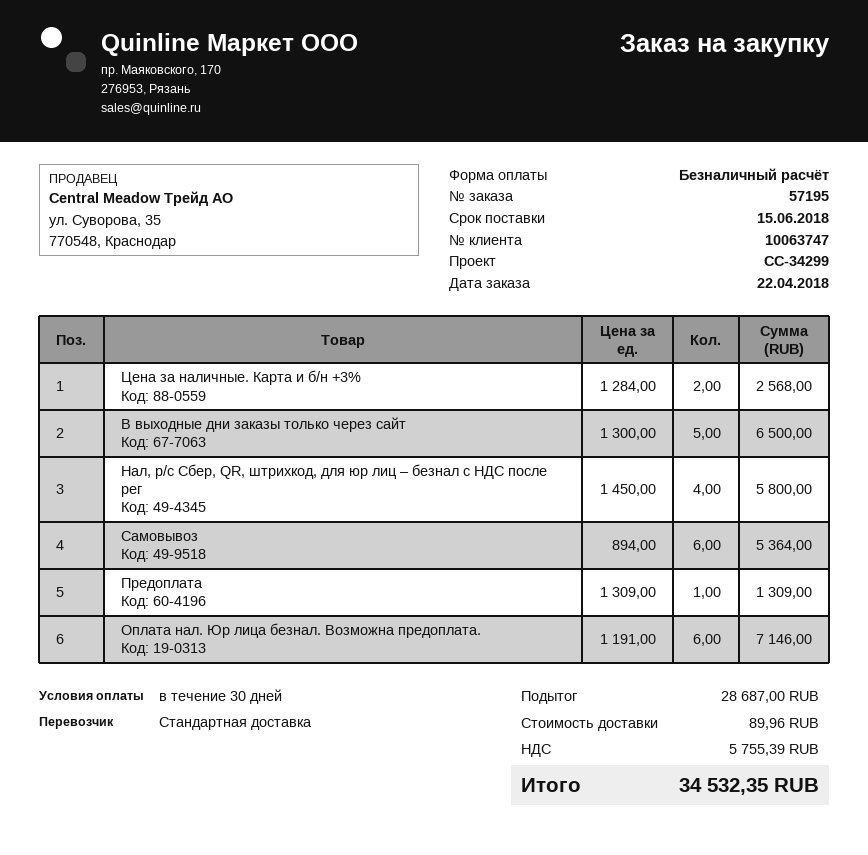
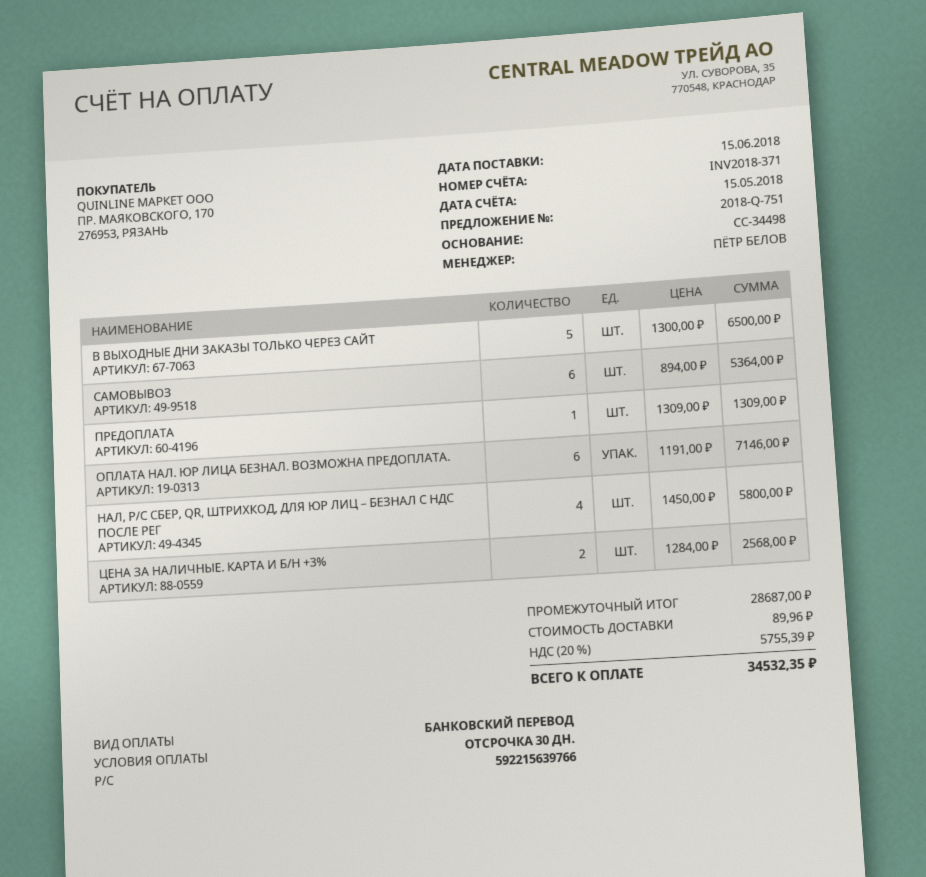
reference: CC-34299 -> CC-34498

